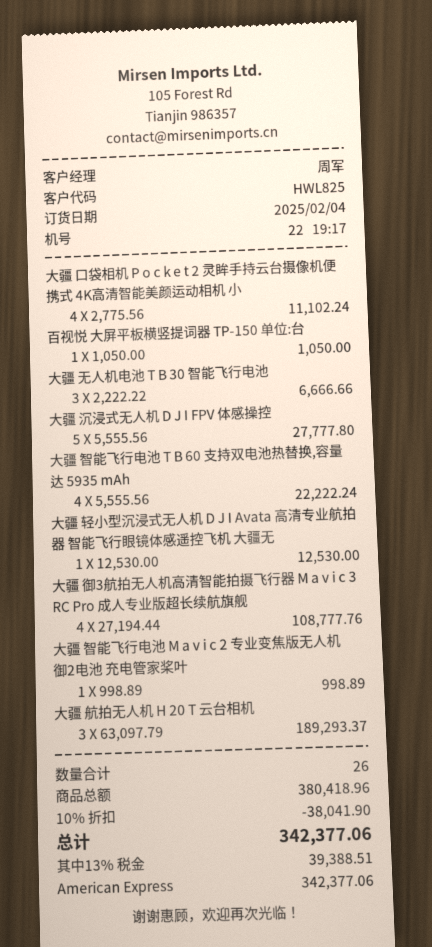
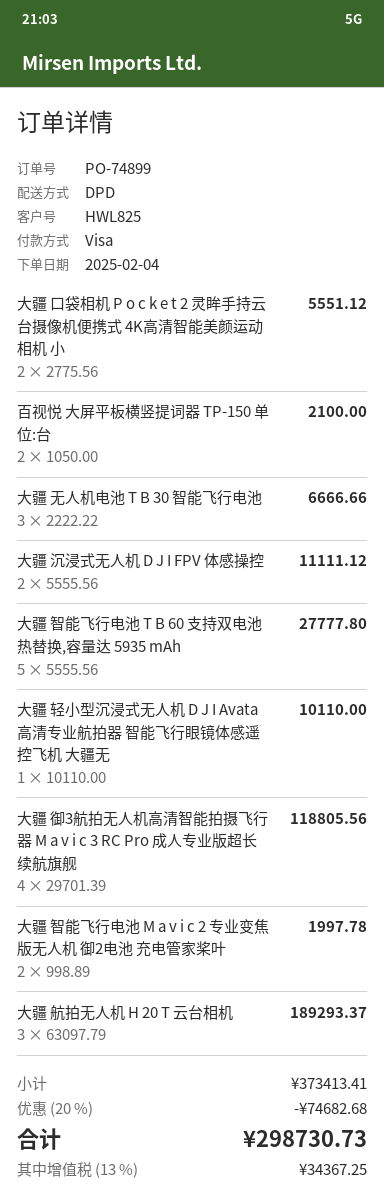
payment method: American Express -> Visa
大疆 口袋相机 P o c k e t 2 灵眸手持云台摄像机便携式 4K高清智能美颜运动相机 小: 4 x 2775.56 = 11102.24 -> 2 x 2775.56 = 5551.12
百视悦 大屏平板横竖提词器 TP-150 单位:台: 1 x 1050.00 = 1050.00 -> 2 x 1050.00 = 2100.00
大疆 沉浸式无人机 D J I FPV 体感操控: 5 x 5555.56 = 27777.80 -> 2 x 5555.56 = 11111.12
大疆 智能飞行电池 T B 60 支持双电池热替换,容量达 5935 mAh: 4 x 5555.56 = 22222.24 -> 5 x 5555.56 = 27777.80
大疆 轻小型沉浸式无人机 D J I Avata 高清专业航拍器 智能飞行眼镜体感遥控飞机 大疆无: 1 x 12530.00 = 12530.00 -> 1 x 10110.00 = 10110.00
大疆 御3航拍无人机高清智能拍摄飞行器 M a v i c 3 RC Pro 成人专业版超长续航旗舰: 4 x 27194.44 = 108777.76 -> 4 x 29701.39 = 118805.56
大疆 智能飞行电池 M a v i c 2 专业变焦版无人机 御2电池 充电管家桨叶: 1 x 998.89 = 998.89 -> 2 x 998.89 = 1997.78
subtotal: 380418.96 -> 373413.41
discount: 10% = 38041.90 -> 20% = 74682.68
tax: 13% = 39388.51 -> 13% = 34367.25
total: 342377.06 -> 298730.73

